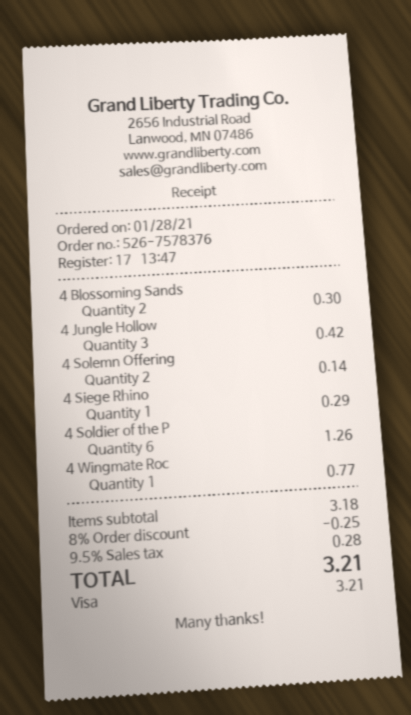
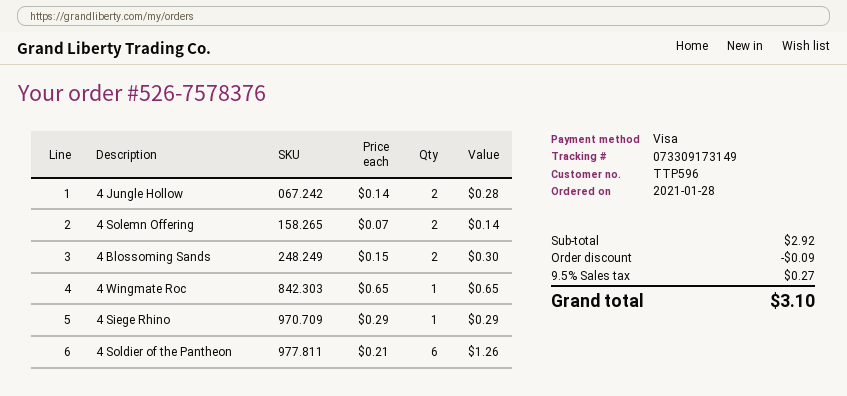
4 Jungle Hollow: 3 for 0.42 -> 2 for 0.28
4 Wingmate Roc: 1 for 0.77 -> 1 for 0.65
subtotal: 3.18 -> 2.92
discount: 0.25 -> 0.09
tax: 9.5% = 0.28 -> 9.5% = 0.27
total: 3.21 -> 3.10

